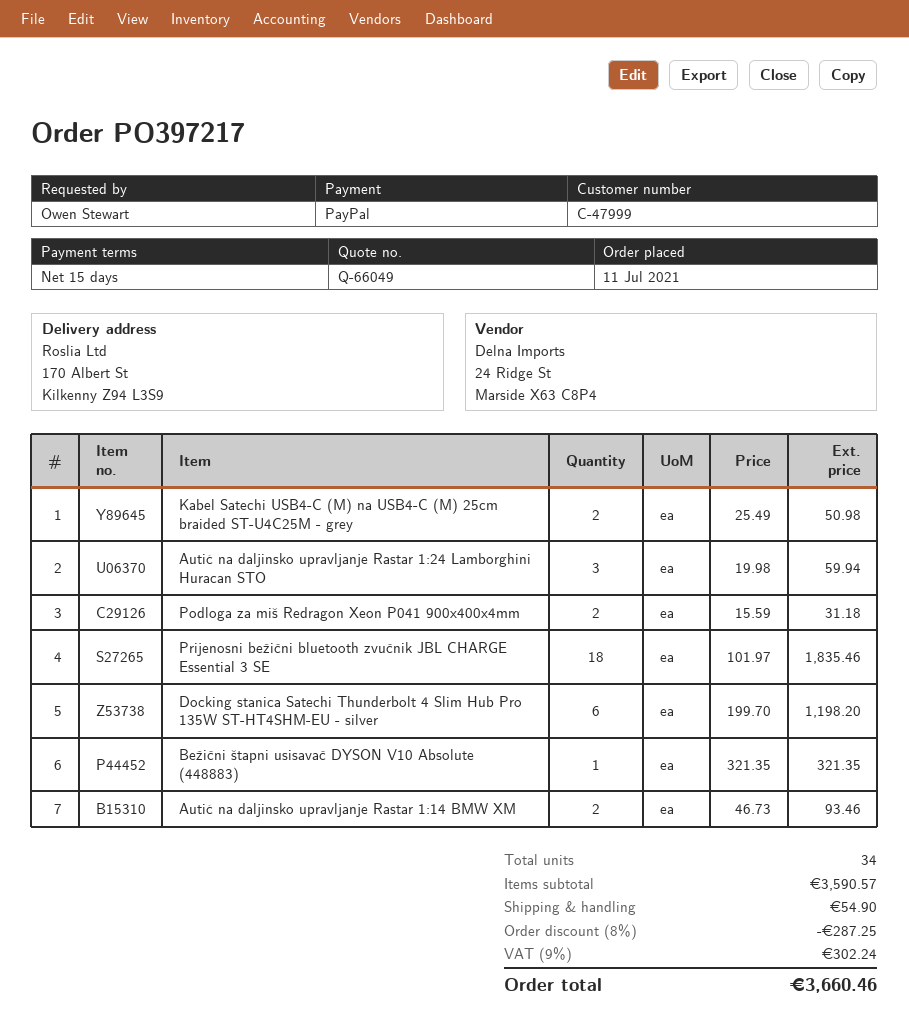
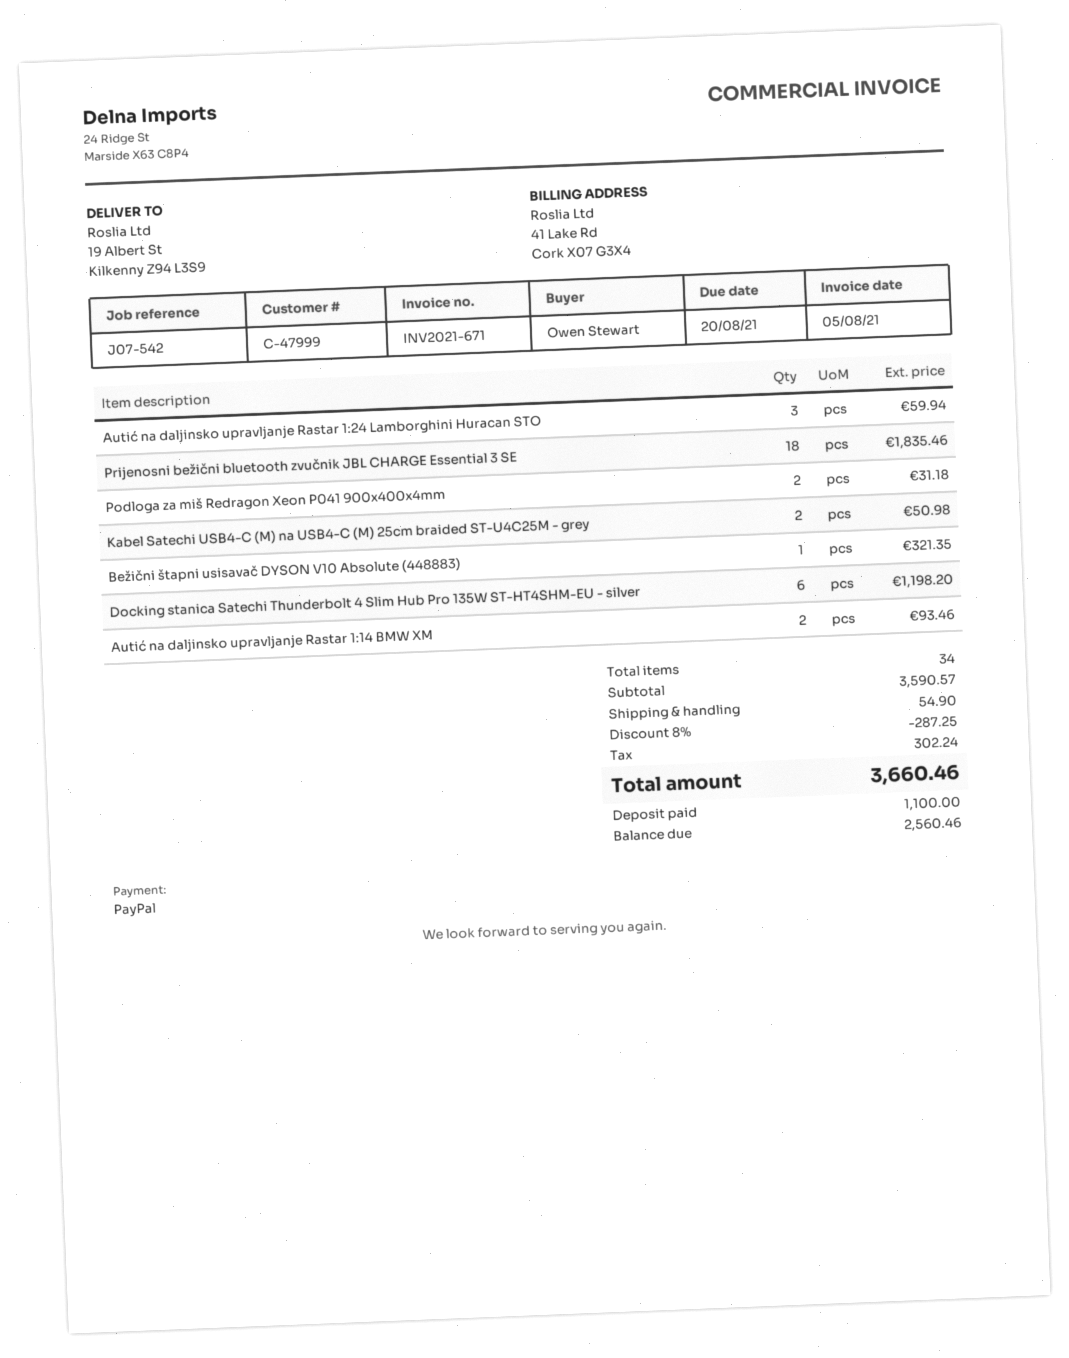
ship to: 170 Albert St, Kilkenny Z94 L3S9 -> 19 Albert St, Kilkenny Z94 L3S9

